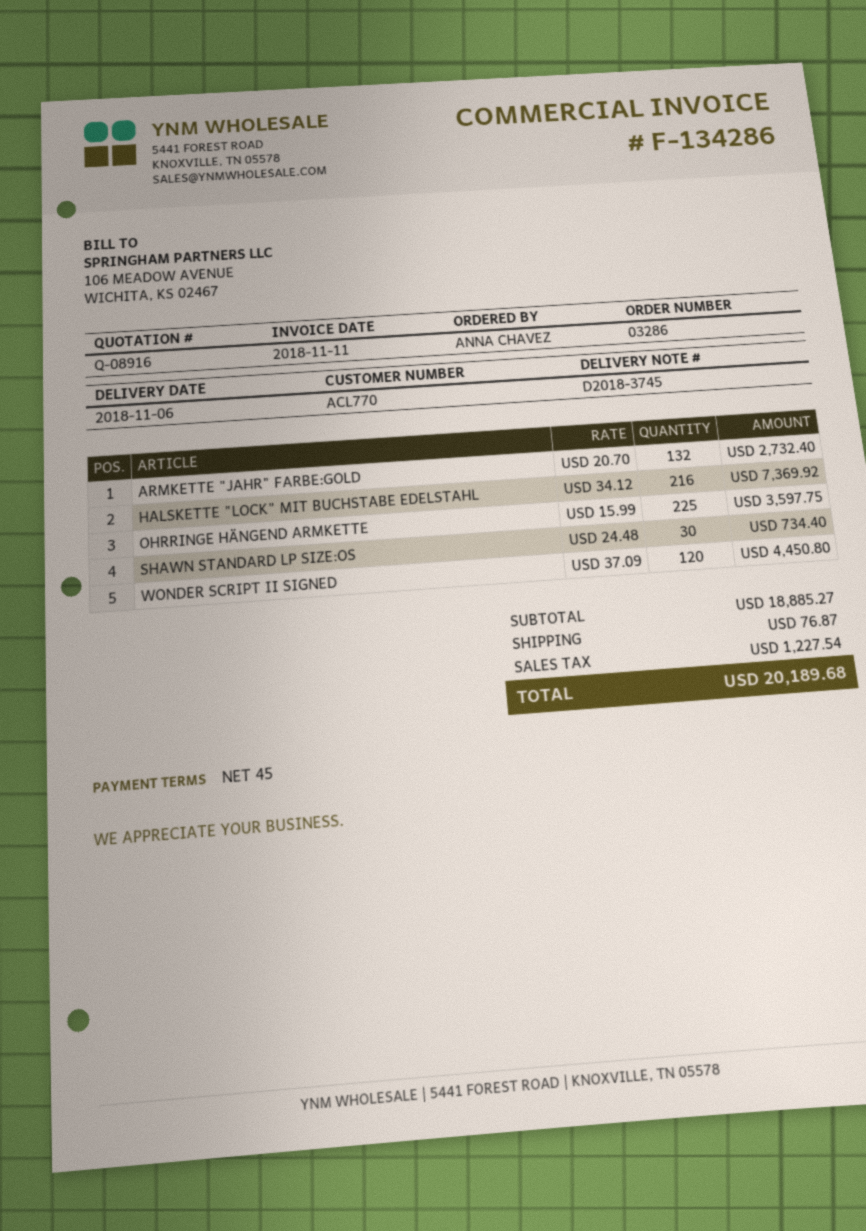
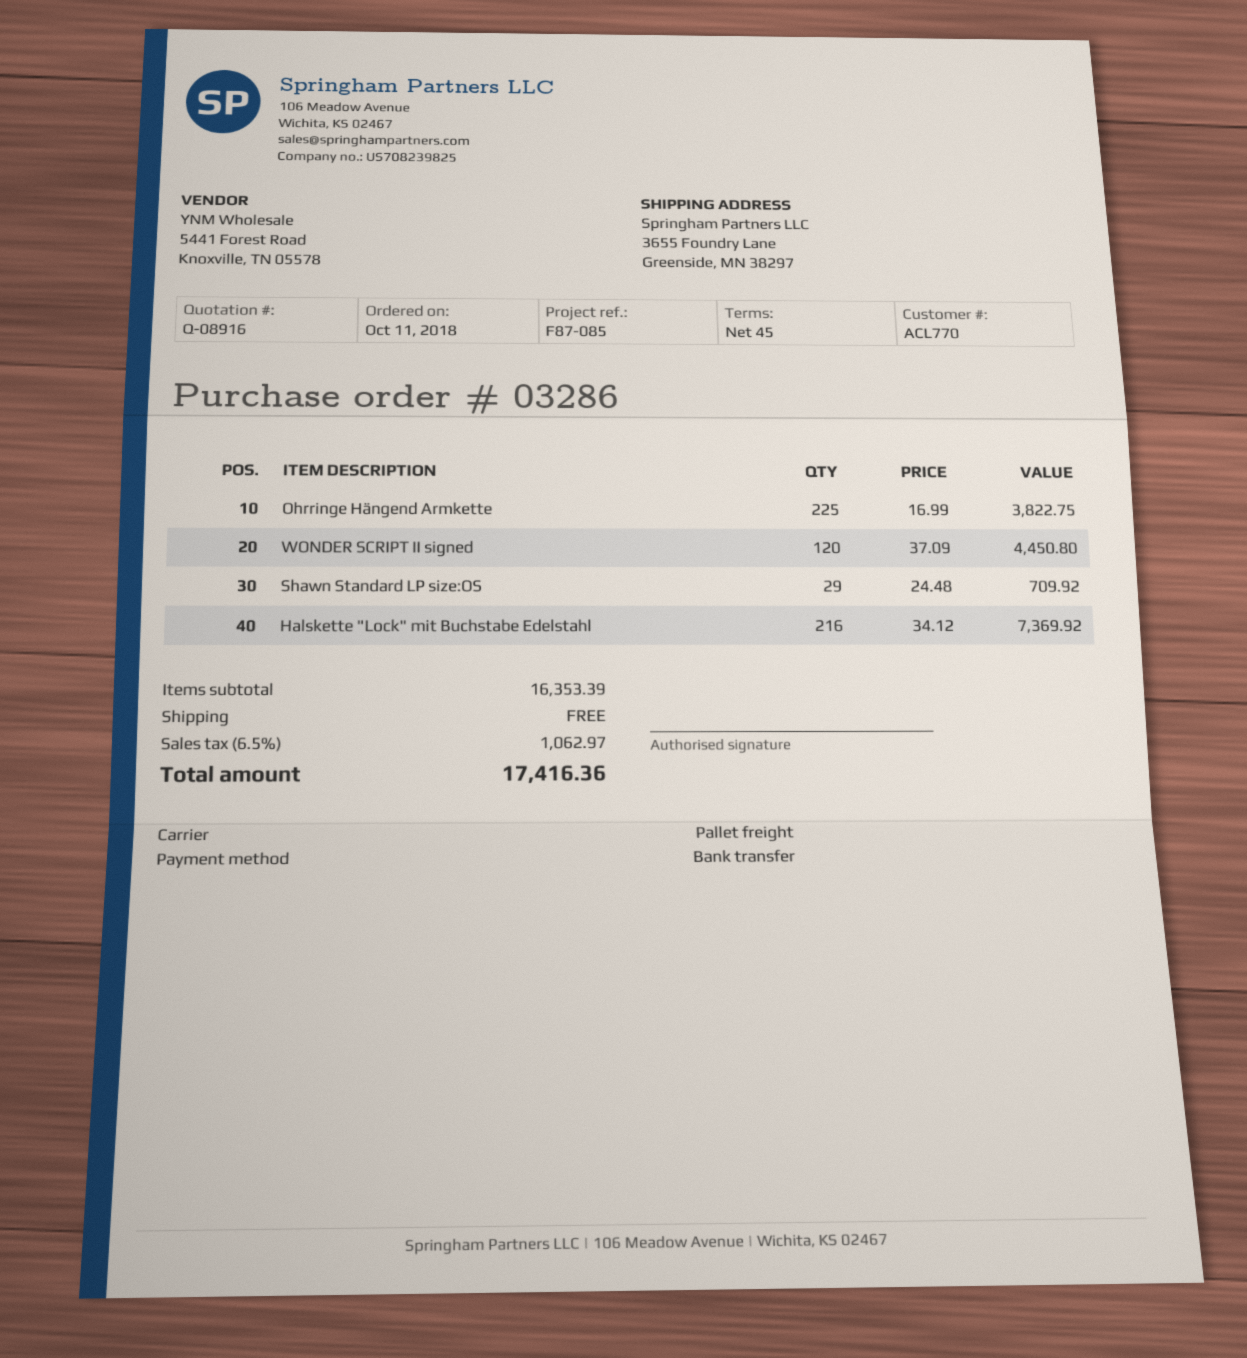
ARMKETTE "JAHR" FARBE:GOLD: 132 x 20.70 = 2732.40 -> none
OHRRINGE HÄNGEND ARMKETTE: 225 x 15.99 = 3597.75 -> 225 x 16.99 = 3822.75
SHAWN STANDARD LP SIZE:OS: 30 x 24.48 = 734.40 -> 29 x 24.48 = 709.92
subtotal: 18885.27 -> 16353.39
shipping: 76.87 -> 0.00
tax: 1227.54 -> 1062.97
total: 20189.68 -> 17416.36

